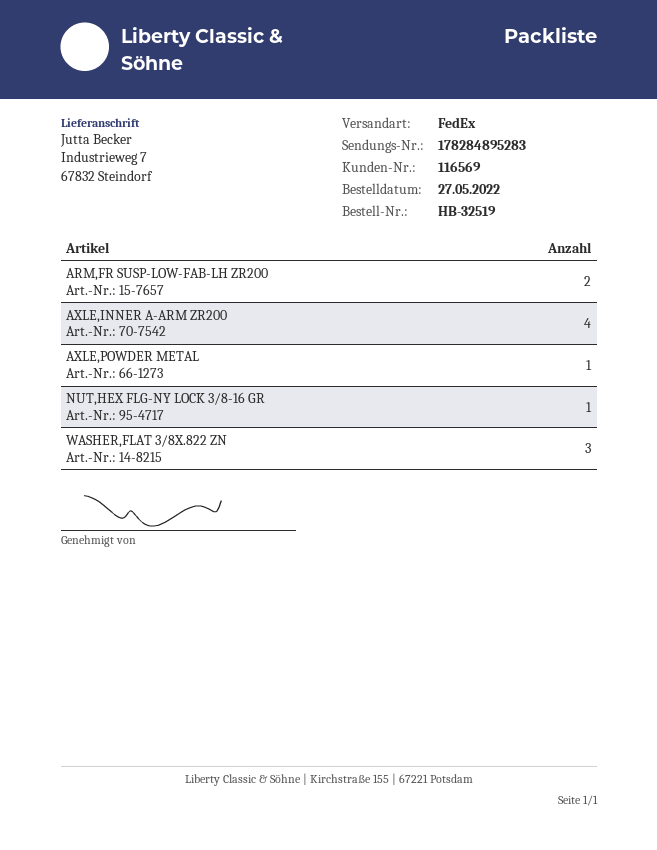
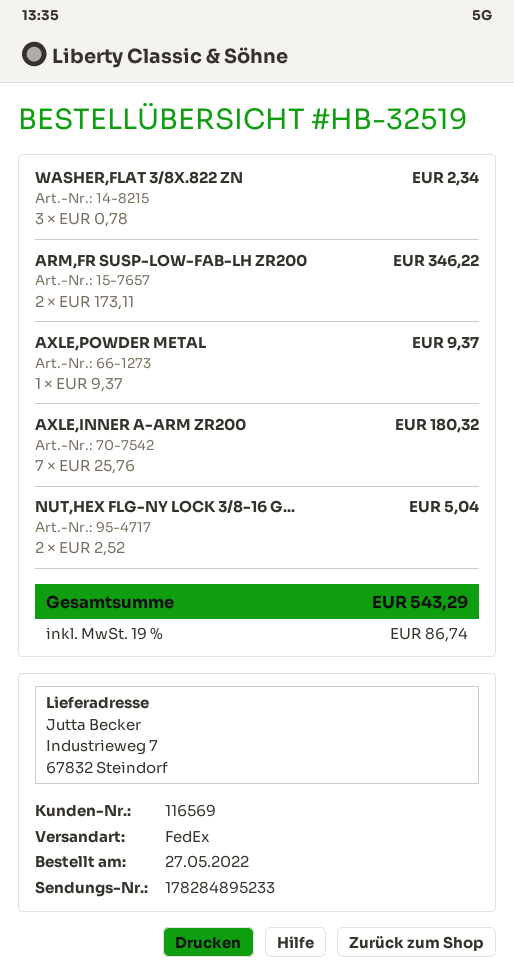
tracking number: 178284895283 -> 178284895233
AXLE,INNER A-ARM ZR200: 4 -> 7
NUT,HEX FLG-NY LOCK 3/8-16 GR: 1 -> 2

